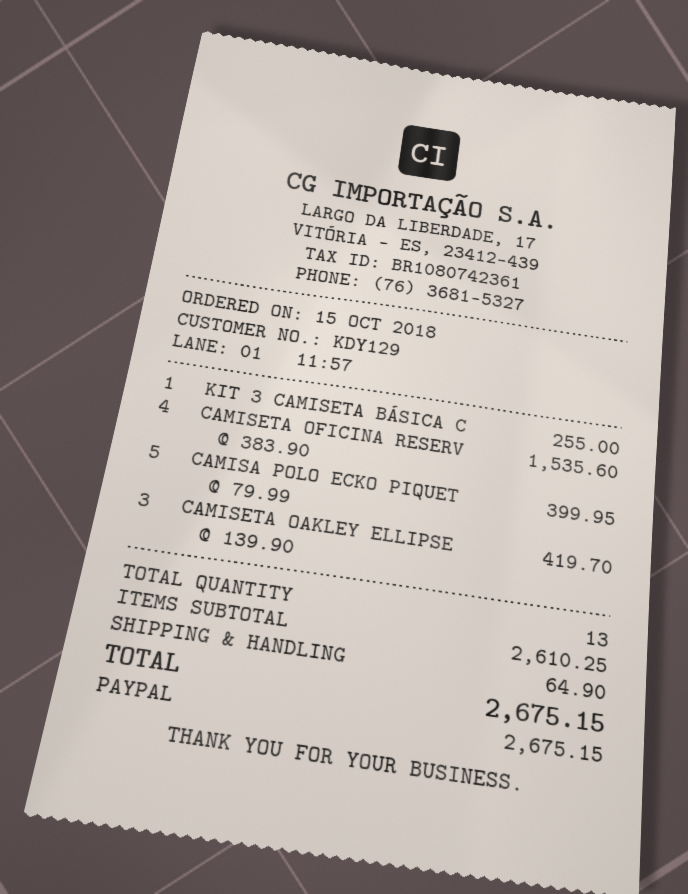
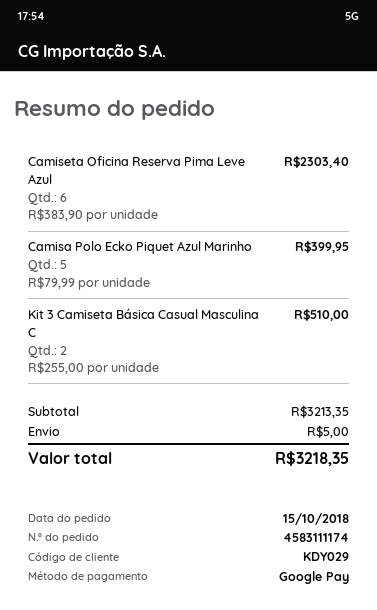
customer number: KDY129 -> KDY029
payment method: PayPal -> Google Pay
KIT 3 CAMISETA BÁSICA C: 1 x 255.00 = 255.00 -> 2 x 255.00 = 510.00
CAMISETA OFICINA RESERV: 4 x 383.90 = 1535.60 -> 6 x 383.90 = 2303.40
CAMISETA OAKLEY ELLIPSE: 3 x 139.90 = 419.70 -> none
subtotal: 2610.25 -> 3213.35
shipping: 64.90 -> 5.00
total: 2675.15 -> 3218.35

